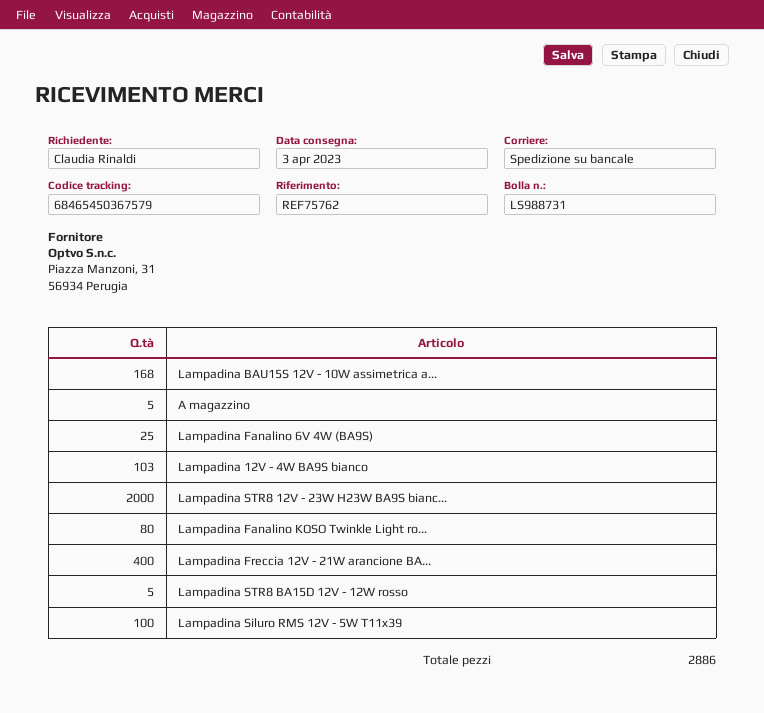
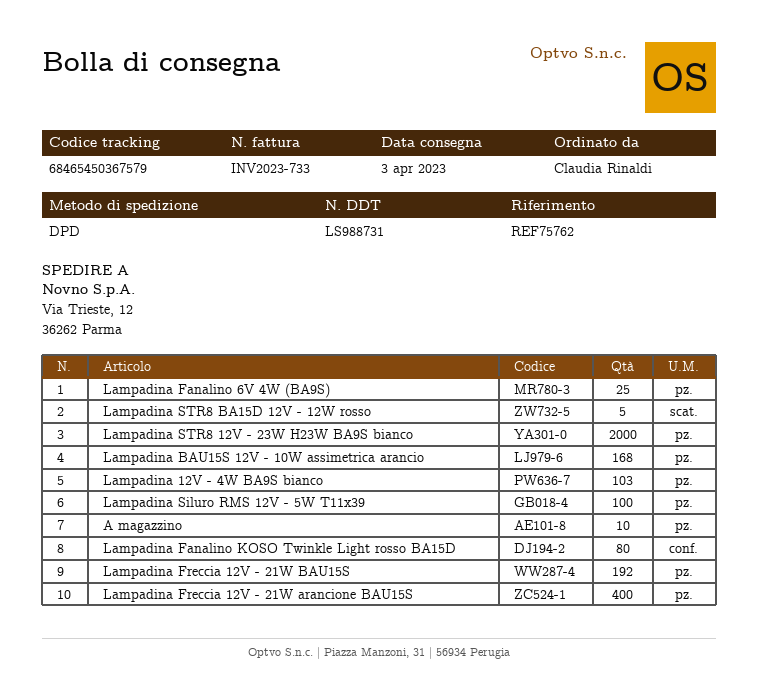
shipping method: pallet freight -> DPD
A magazzino: 5 -> 10
Lampadina Freccia 12V - 21W BAU15S: none -> 192

